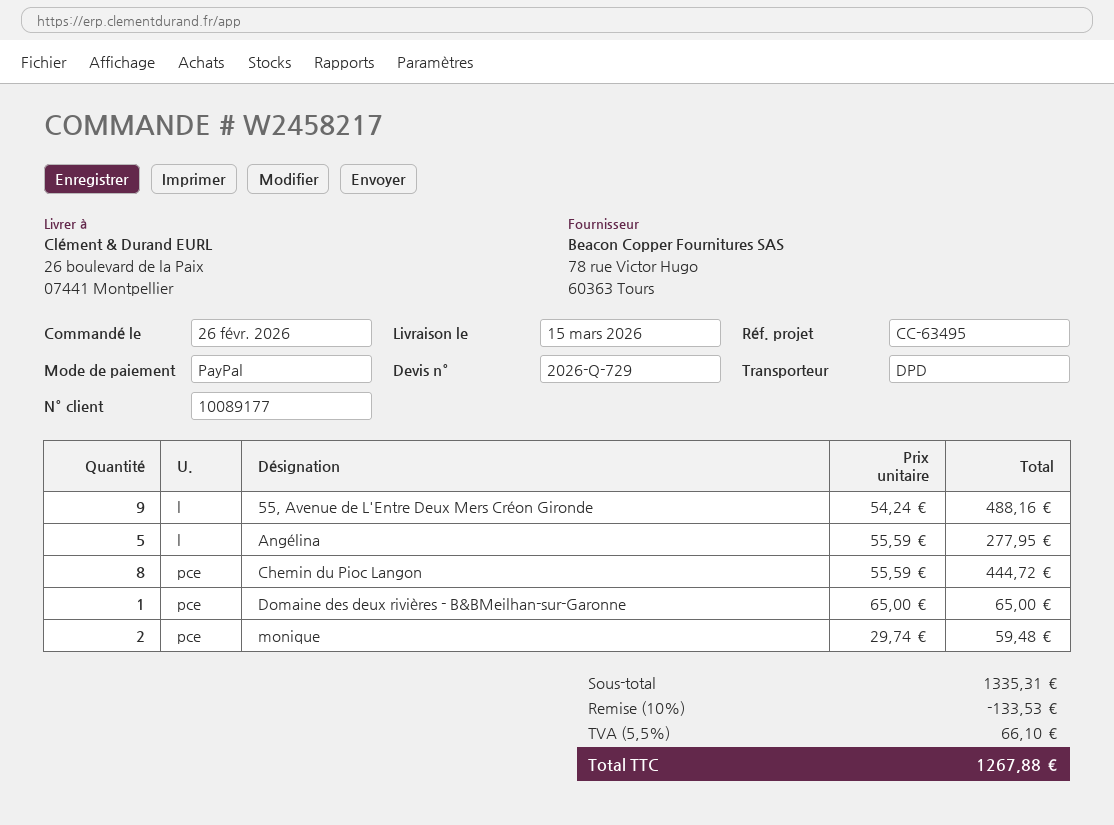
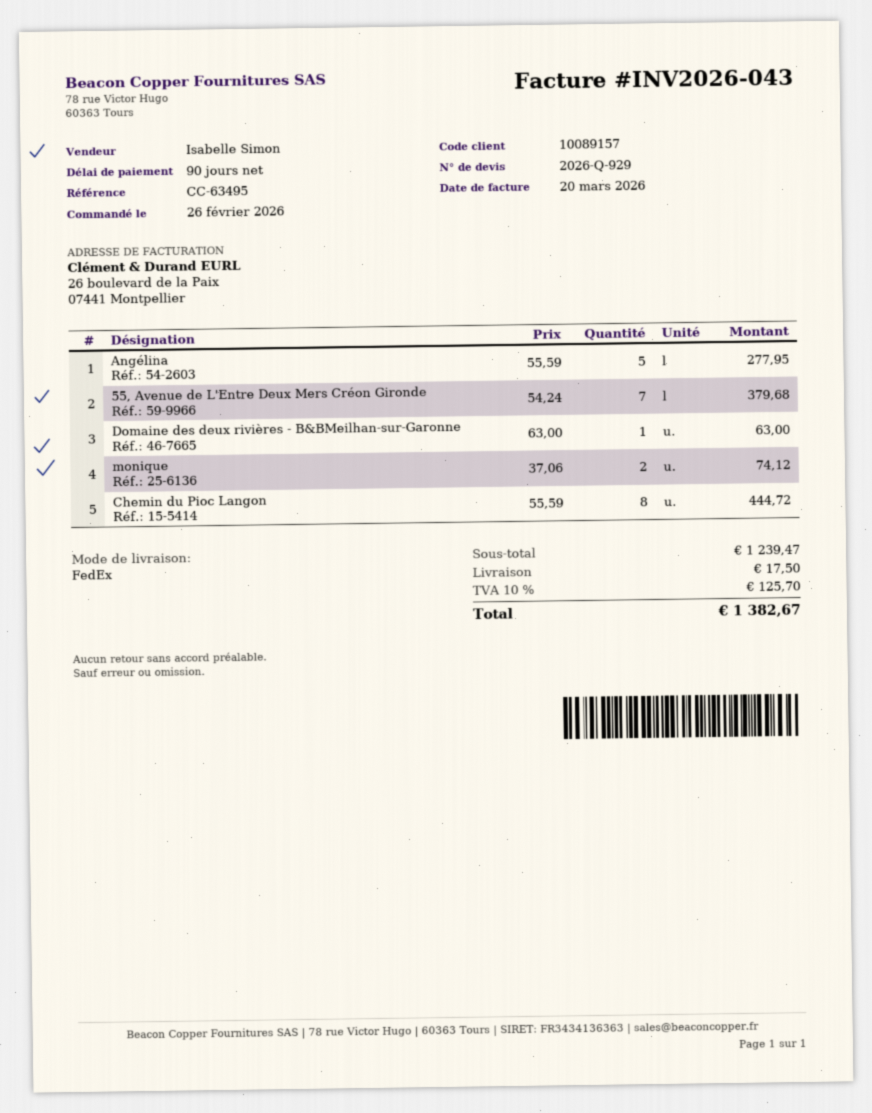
quote number: 2026-Q-729 -> 2026-Q-929
customer number: 10089177 -> 10089157
shipping method: DPD -> FedEx
55, Avenue de L'Entre Deux Mers Créon Gironde: 9 x 54.24 = 488.16 -> 7 x 54.24 = 379.68
Domaine des deux rivières - B&BMeilhan-sur-Garonne: 1 x 65.00 = 65.00 -> 1 x 63.00 = 63.00
monique: 2 x 29.74 = 59.48 -> 2 x 37.06 = 74.12
subtotal: 1335.31 -> 1239.47
discount: 10% = 133.53 -> none
shipping: none -> 17.50
tax: 5.5% = 66.10 -> 10% = 125.70
total: 1267.88 -> 1382.67

